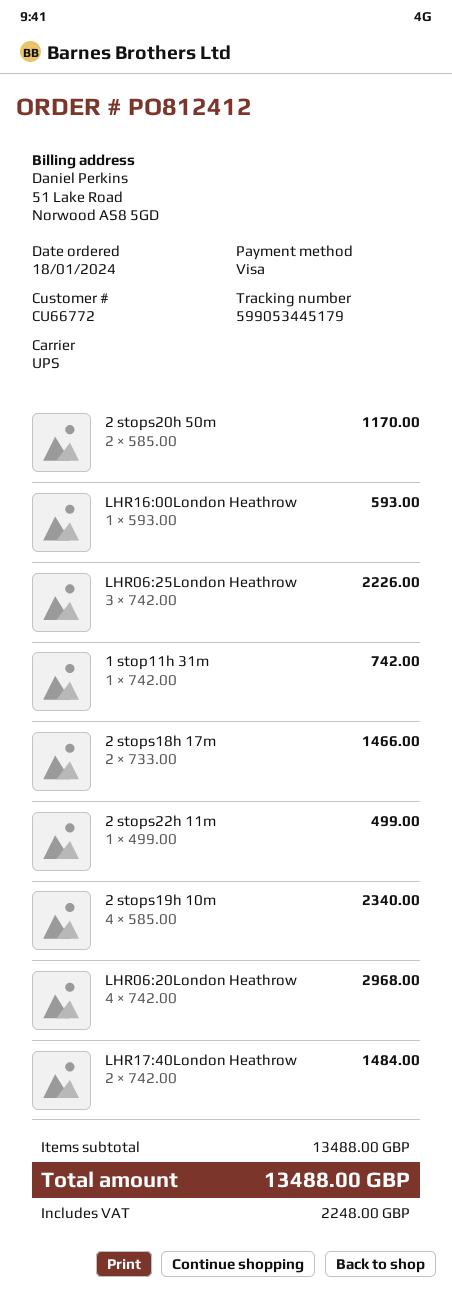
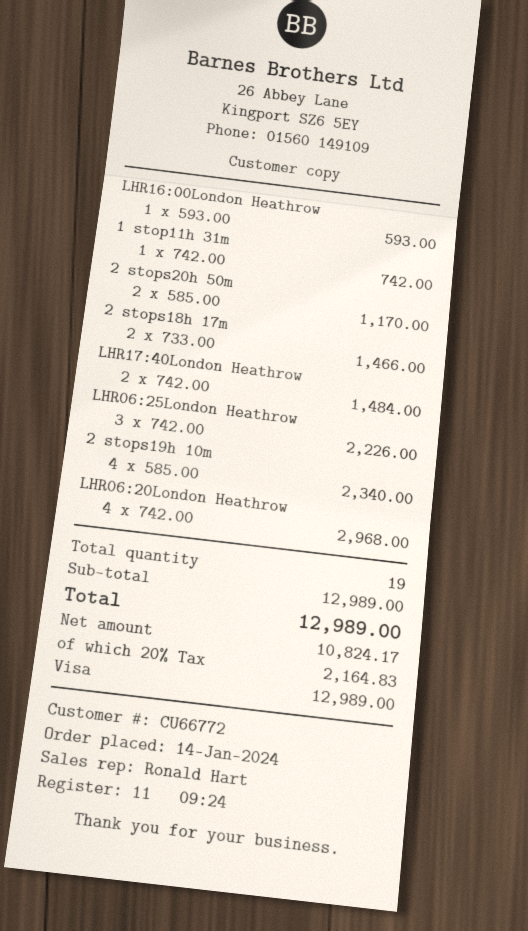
order date: 2024-01-18 -> 2024-01-14
2 stops22h 11m: 1 x 499.00 = 499.00 -> none
subtotal: 13488.00 -> 12989.00
tax: 2248.00 -> 2164.83
total: 13488.00 -> 12989.00

